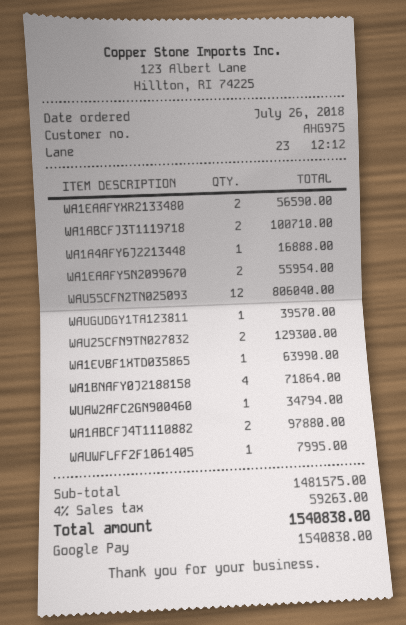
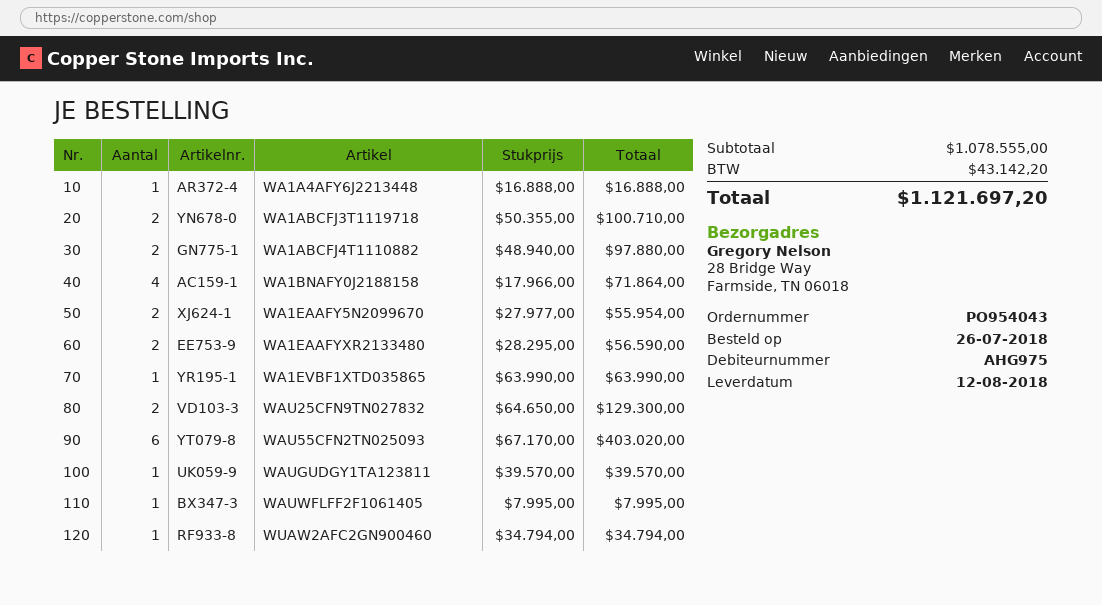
WAU55CFN2TN025093: 12 for 806040.00 -> 6 for 403020.00
subtotal: 1481575.00 -> 1078555.00
tax: 59263.00 -> 43142.20
total: 1540838.00 -> 1121697.20

